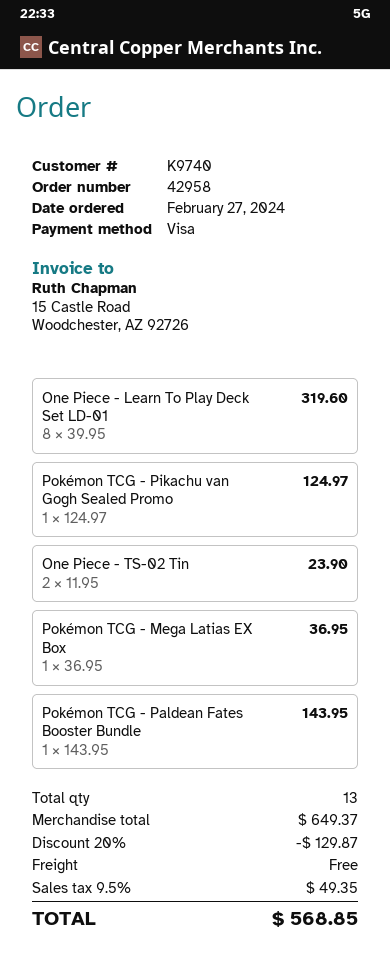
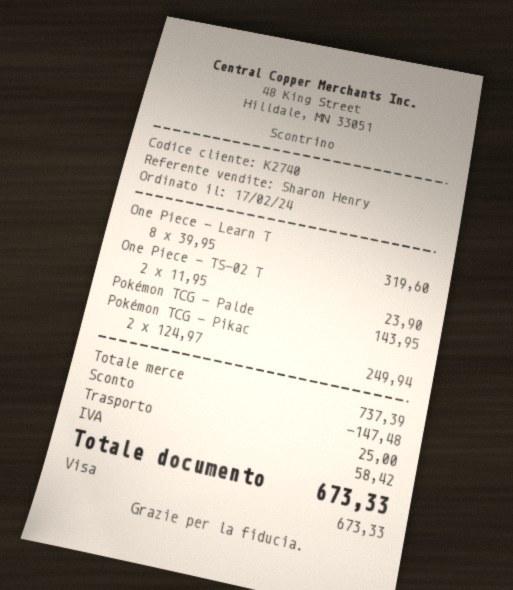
order date: 2024-02-27 -> 2024-02-17
customer number: K9740 -> K2740
Pokémon TCG - Pikachu van Gogh Sealed Promo: 1 x 124.97 = 124.97 -> 2 x 124.97 = 249.94
Pokémon TCG - Mega Latias EX Box: 1 x 36.95 = 36.95 -> none
subtotal: 649.37 -> 737.39
discount: 129.87 -> 147.48
shipping: 0.00 -> 25.00
tax: 49.35 -> 58.42
total: 568.85 -> 673.33

